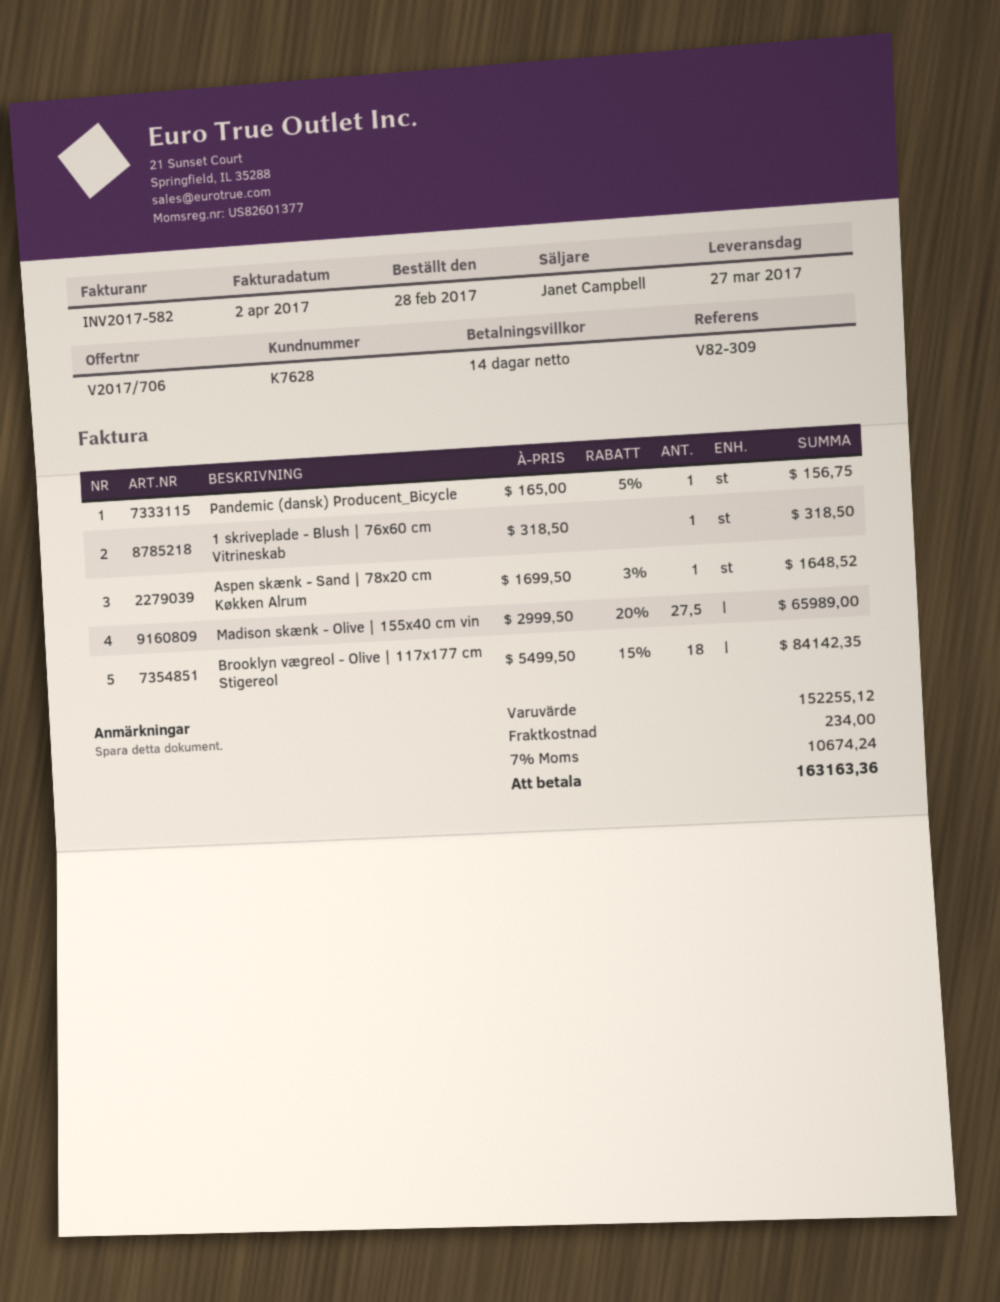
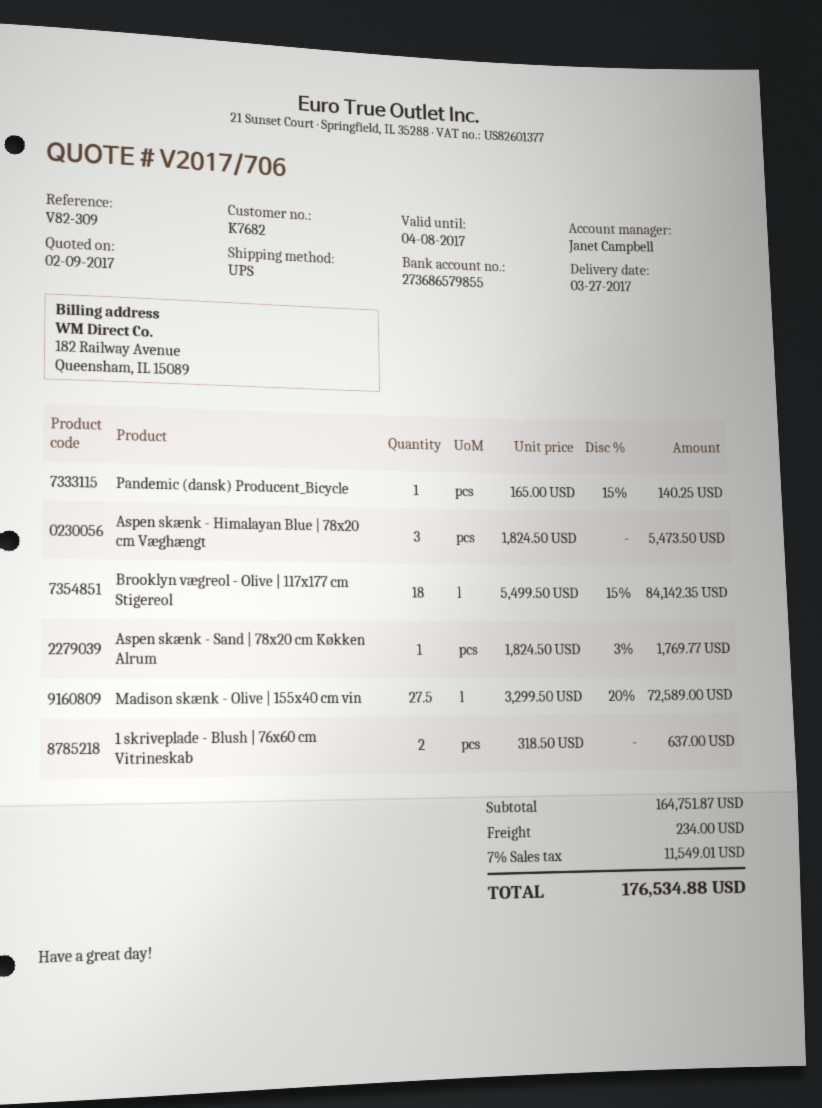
customer number: K7628 -> K7682
Pandemic (dansk) Producent_Bicycle: 1 x 165.00 - 5% = 156.75 -> 1 x 165.00 - 15% = 140.25
1 skriveplade - Blush | 76x60 cm Vitrineskab: 1 x 318.50 = 318.50 -> 2 x 318.50 = 637.00
Aspen skænk - Sand | 78x20 cm Køkken Alrum: 1 x 1699.50 - 3% = 1648.52 -> 1 x 1824.50 - 3% = 1769.77
Madison skænk - Olive | 155x40 cm vin: 27.5 x 2999.50 - 20% = 65989.00 -> 27.5 x 3299.50 - 20% = 72589.00
Aspen skænk - Himalayan Blue | 78x20 cm Væghængt: none -> 3 x 1824.50 = 5473.50
subtotal: 152255.12 -> 164751.87
tax: 7% = 10674.24 -> 7% = 11549.01
total: 163163.36 -> 176534.88

